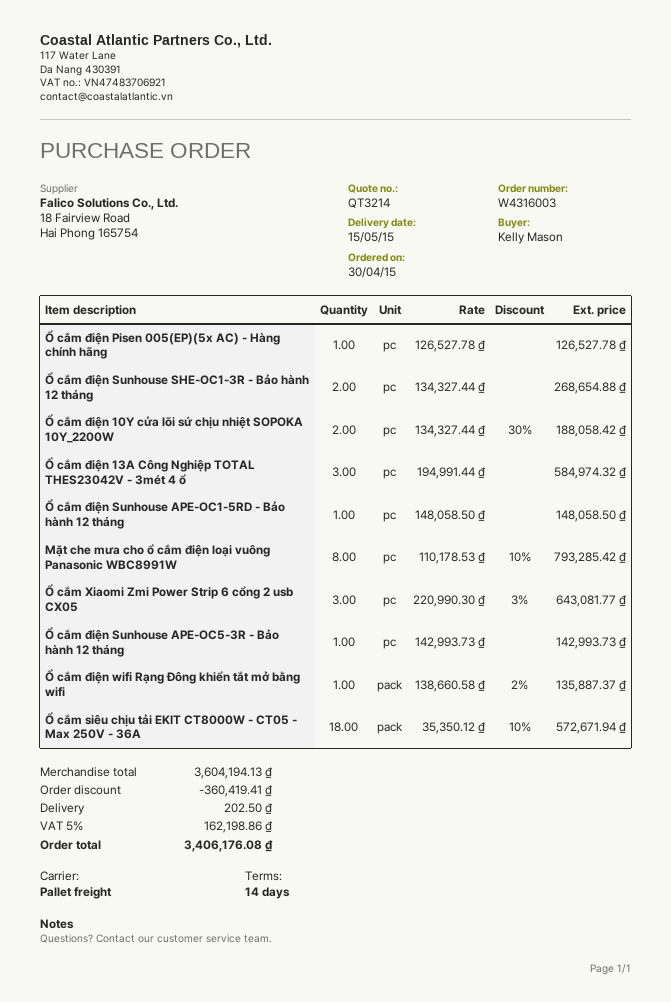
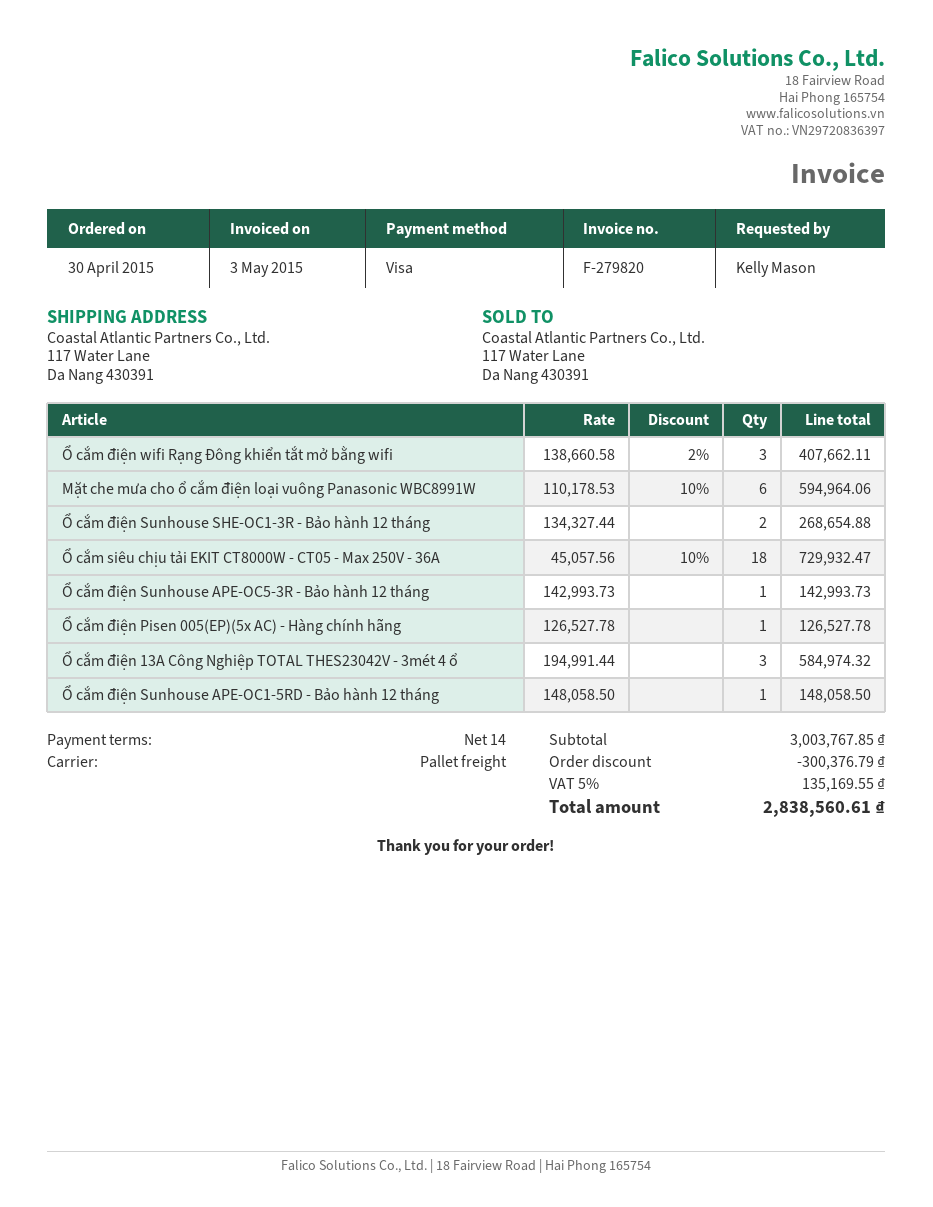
Ổ cắm điện 10Y cửa lõi sứ chịu nhiệt SOPOKA 10Y_2200W: 2 x 134327.44 - 30% = 188058.42 -> none
Mặt che mưa cho ổ cắm điện loại vuông Panasonic WBC8991W: 8 x 110178.53 - 10% = 793285.42 -> 6 x 110178.53 - 10% = 594964.06
Ổ cắm Xiaomi Zmi Power Strip 6 cổng 2 usb CX05: 3 x 220990.30 - 3% = 643081.77 -> none
Ổ cắm điện wifi Rạng Đông khiển tắt mở bằng wifi: 1 x 138660.58 - 2% = 135887.37 -> 3 x 138660.58 - 2% = 407662.11
Ổ cắm siêu chịu tải EKIT CT8000W - CT05 - Max 250V - 36A: 18 x 35350.12 - 10% = 572671.94 -> 18 x 45057.56 - 10% = 729932.47
subtotal: 3604194.13 -> 3003767.85
discount: 360419.41 -> 300376.79
shipping: 202.50 -> none
tax: 5% = 162198.86 -> 5% = 135169.55
total: 3406176.08 -> 2838560.61

